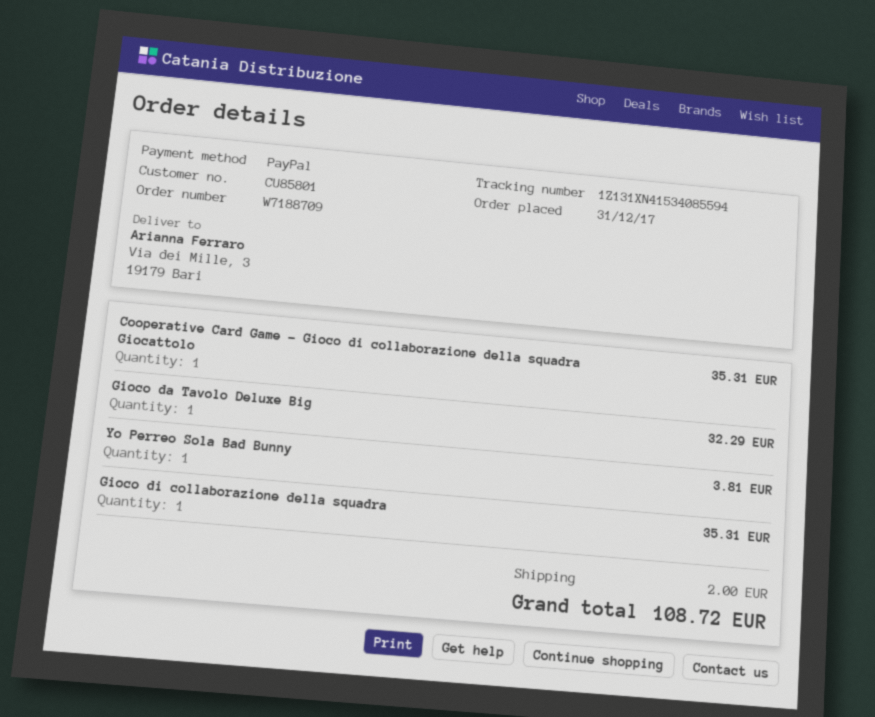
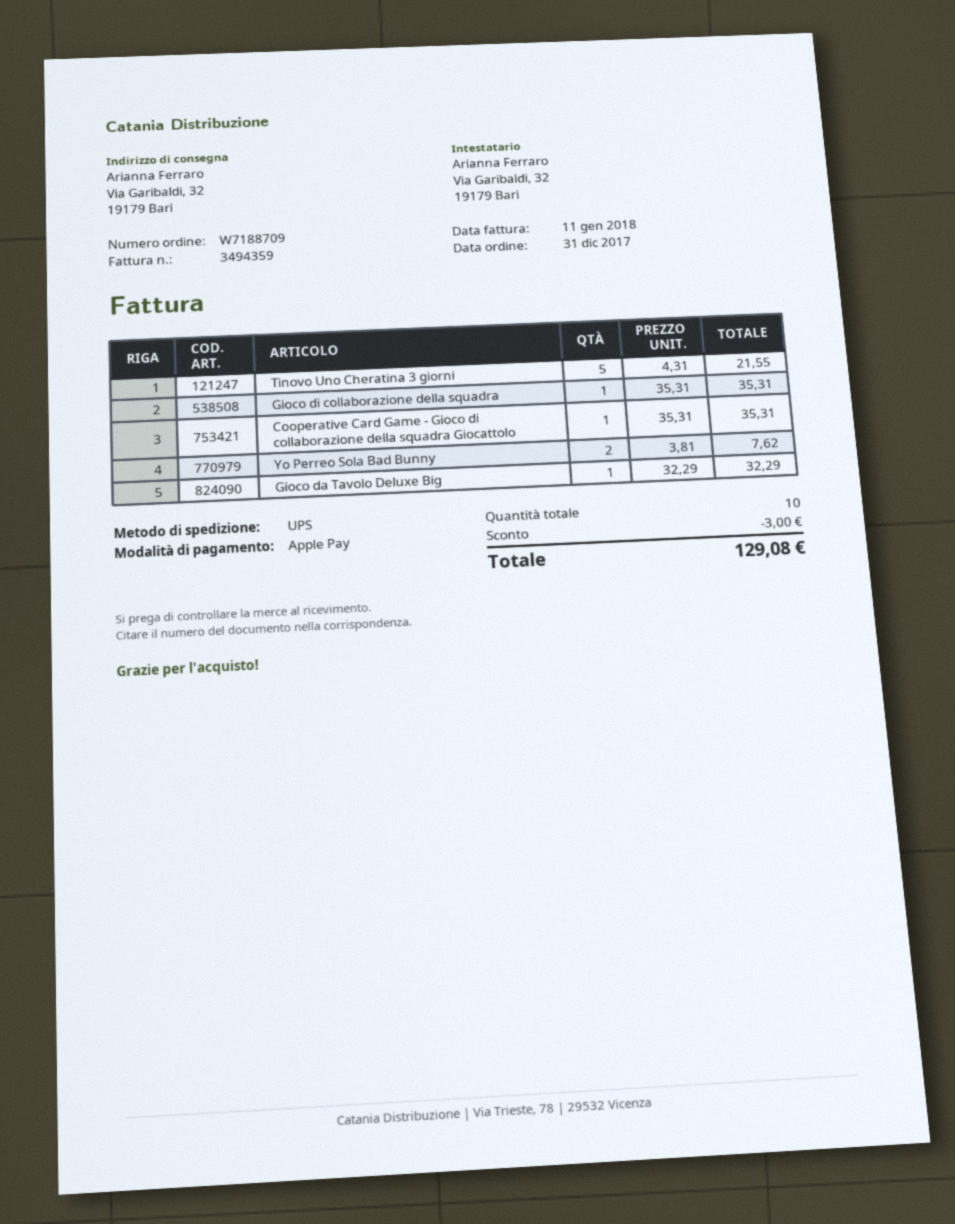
payment method: PayPal -> Apple Pay
ship to: Via dei Mille, 3, 19179 Bari -> Via Garibaldi, 32, 19179 Bari
Yo Perreo Sola Bad Bunny: 1 for 3.81 -> 2 for 7.62
Tinovo Uno Cheratina 3 giorni: none -> 5 for 21.55
discount: none -> 3.00
shipping: 2.00 -> none
total: 108.72 -> 129.08

